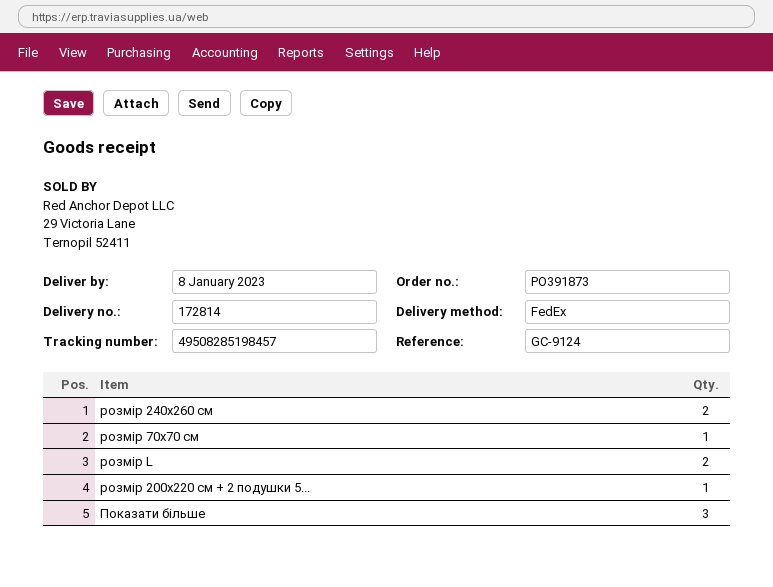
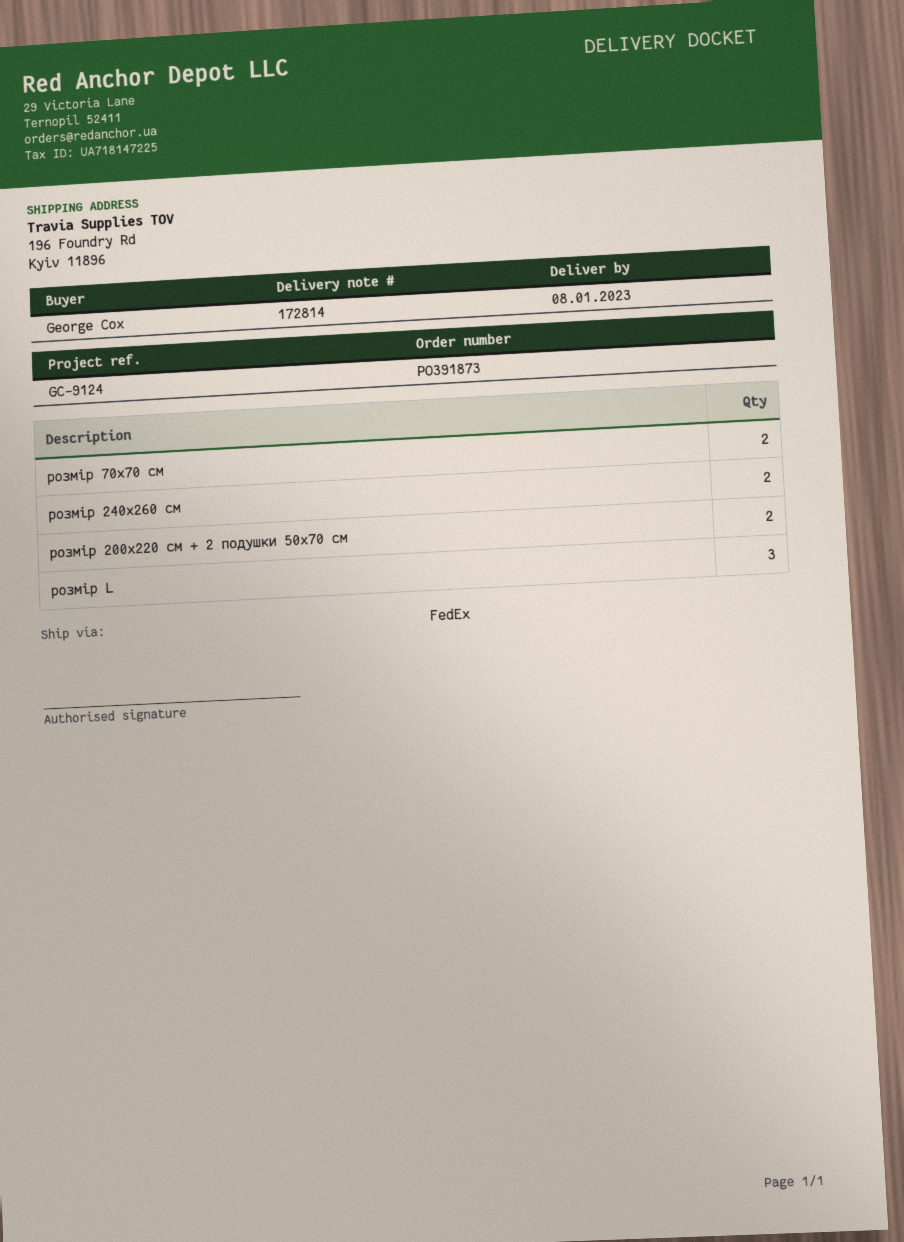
розмір 70х70 см: 1 -> 2
розмір L: 2 -> 3
розмір 200х220 см + 2 подушки 5...: 1 -> 2
Показати більше: 3 -> none

